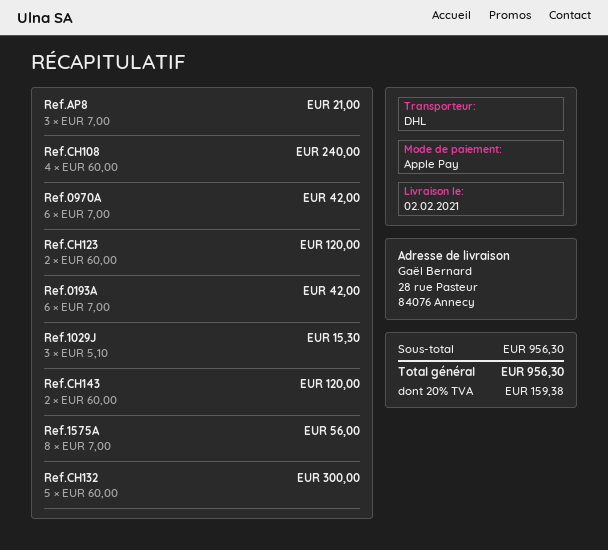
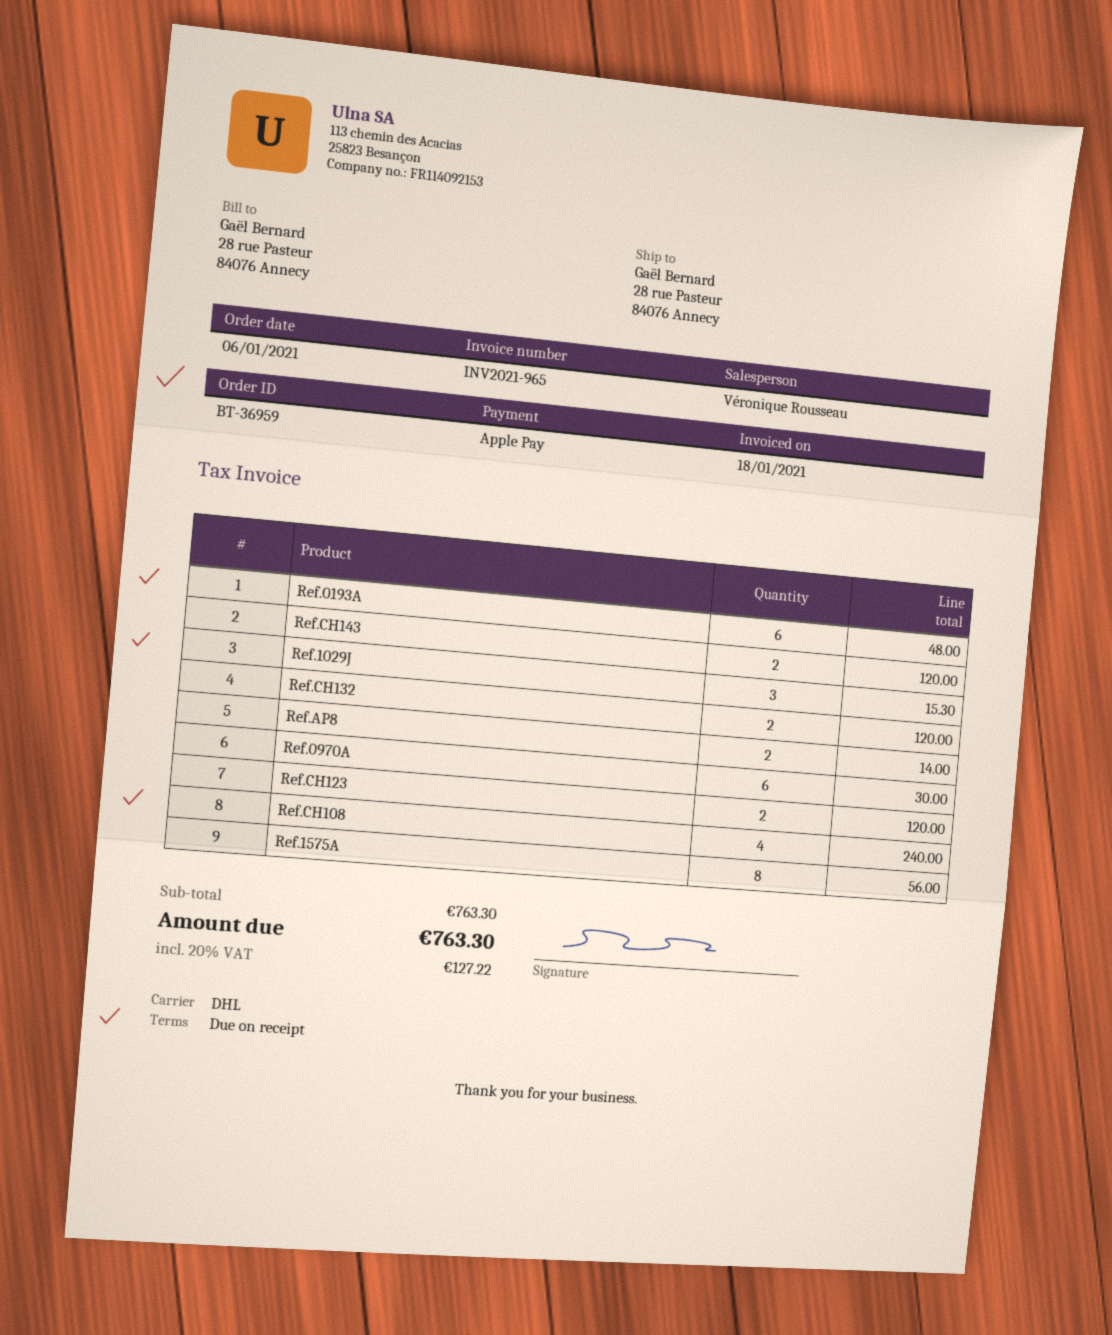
Ref.AP8: 3 for 21.00 -> 2 for 14.00
Ref.0970A: 6 for 42.00 -> 6 for 30.00
Ref.0193A: 6 for 42.00 -> 6 for 48.00
Ref.CH132: 5 for 300.00 -> 2 for 120.00
subtotal: 956.30 -> 763.30
tax: 20% = 159.38 -> 20% = 127.22
total: 956.30 -> 763.30

